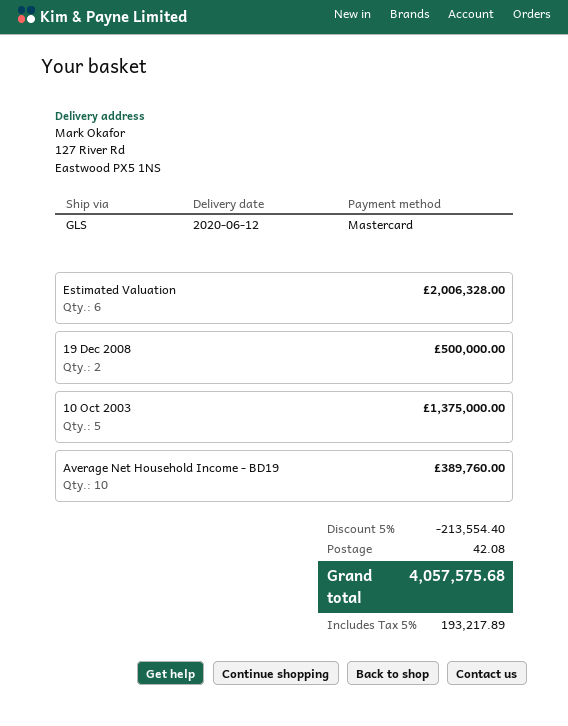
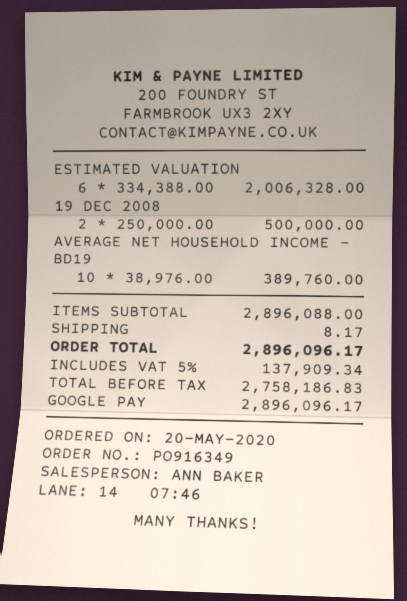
payment method: Mastercard -> Google Pay
10 Oct 2003: 5 for 1375000.00 -> none
discount: 5% = 213554.40 -> none
shipping: 42.08 -> 8.17
tax: 5% = 193217.89 -> 5% = 137909.34
total: 4057575.68 -> 2896096.17

